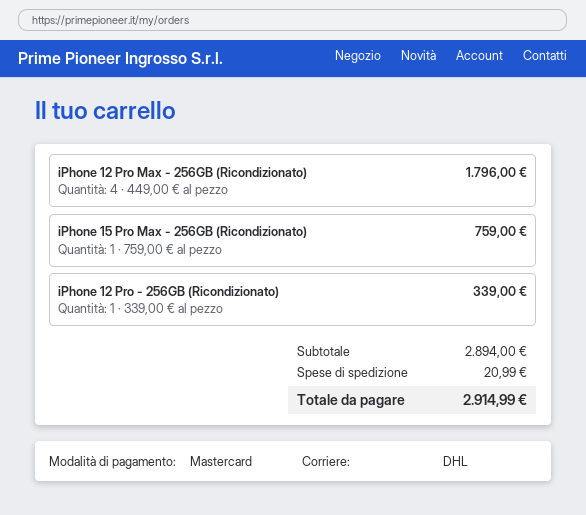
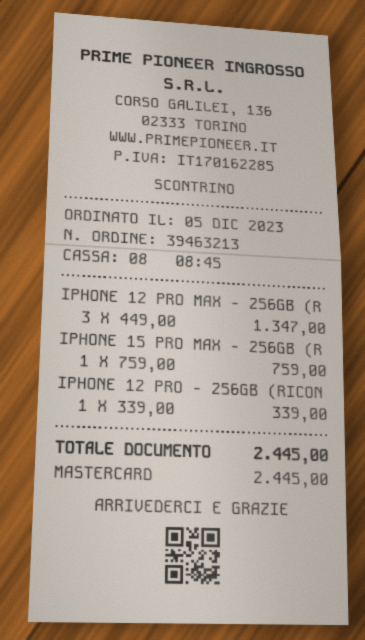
iPhone 12 Pro Max - 256GB (Ricondizionato): 4 x 449.00 = 1796.00 -> 3 x 449.00 = 1347.00
shipping: 20.99 -> none
total: 2914.99 -> 2445.00

